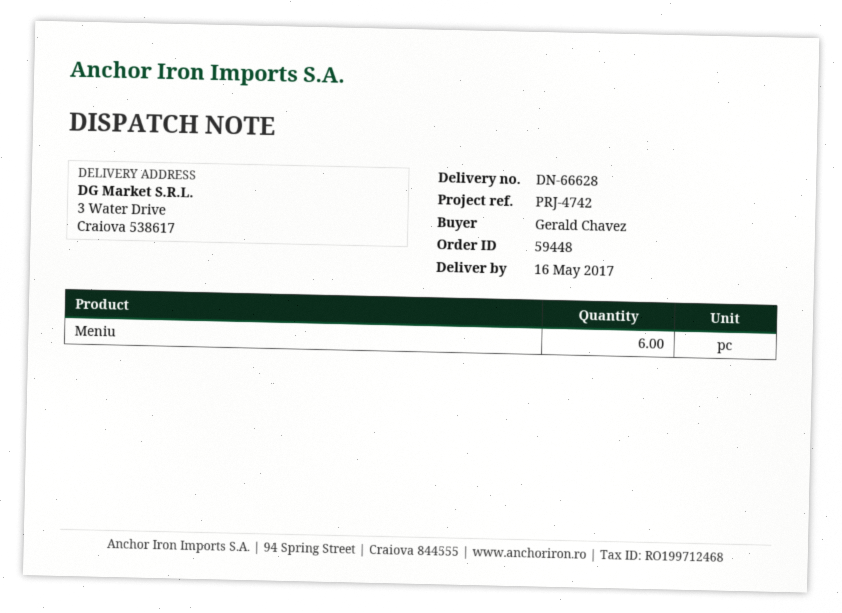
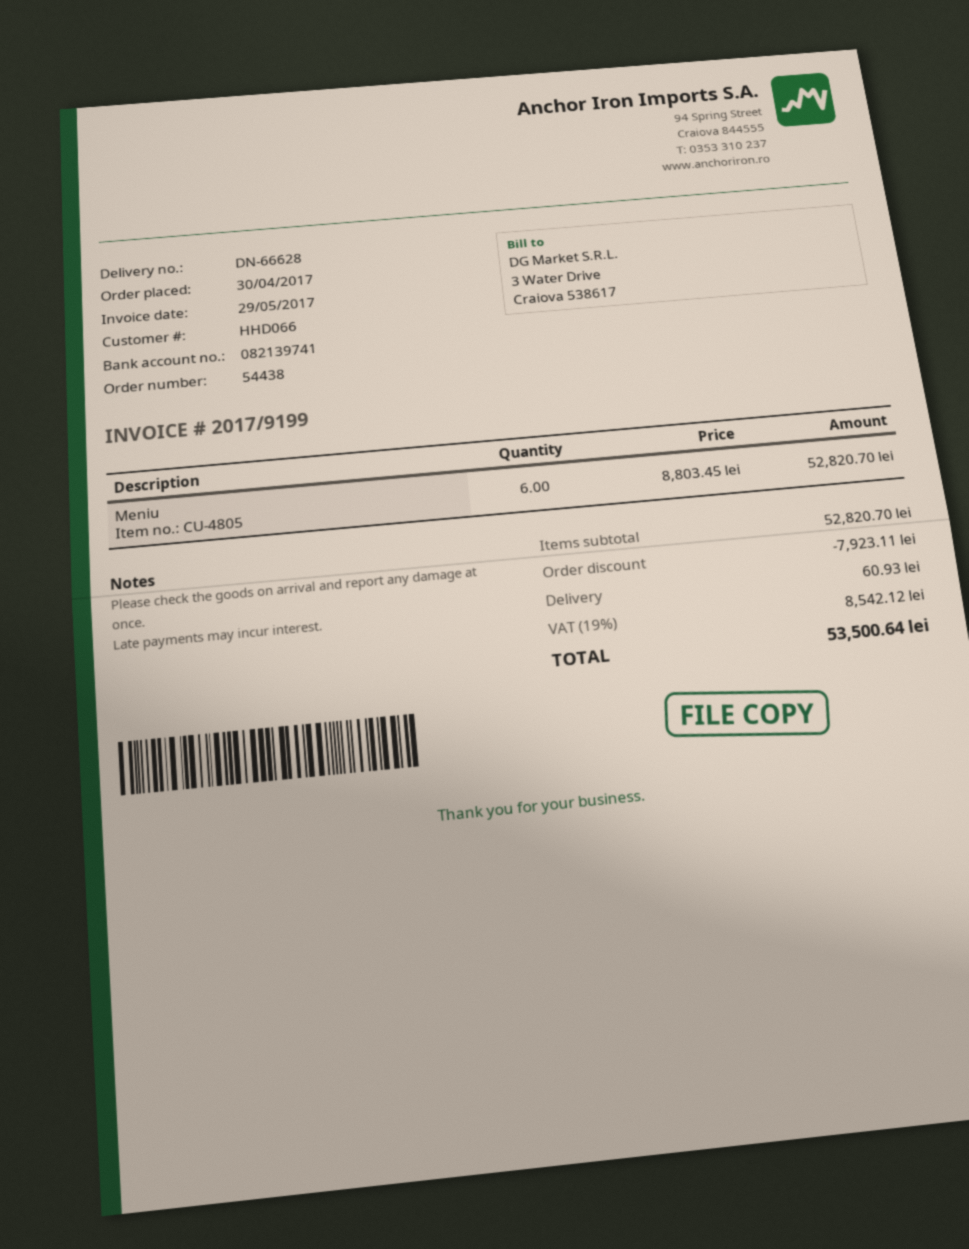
order number: 59448 -> 54438

